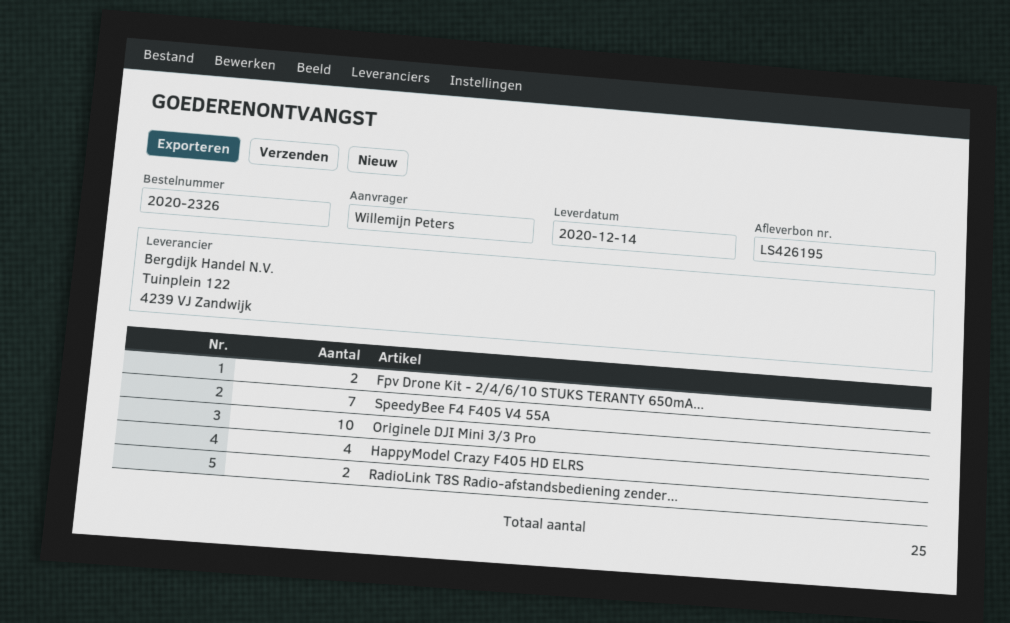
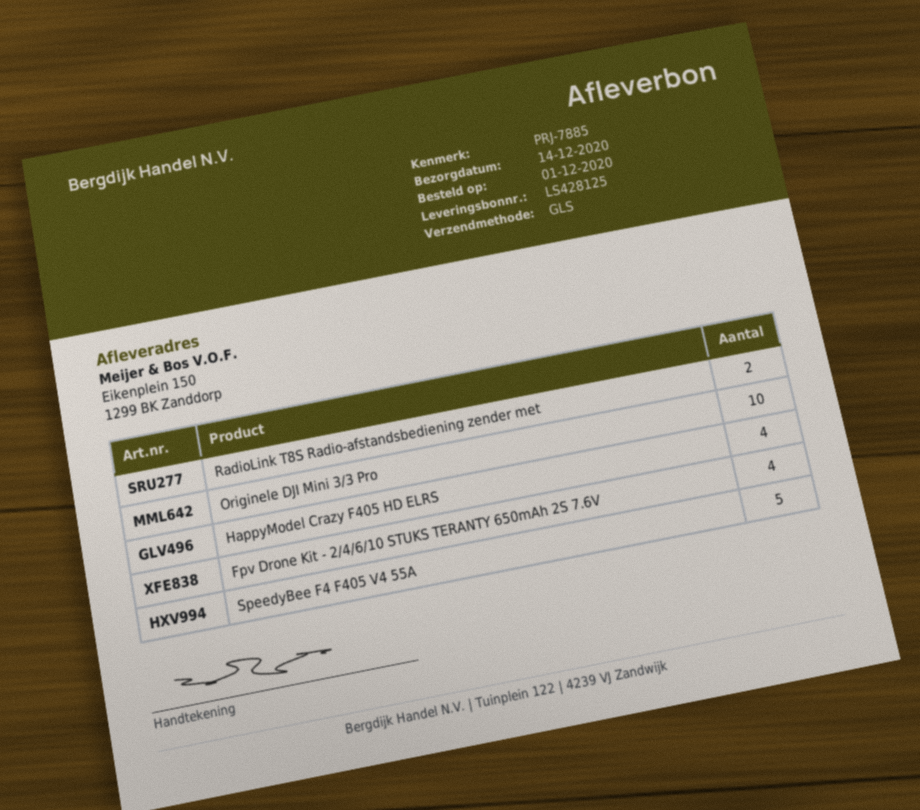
delivery note number: LS426195 -> LS428125
Fpv Drone Kit - 2/4/6/10 STUKS TERANTY 650mA...: 2 -> 4
SpeedyBee F4 F405 V4 55A: 7 -> 5

